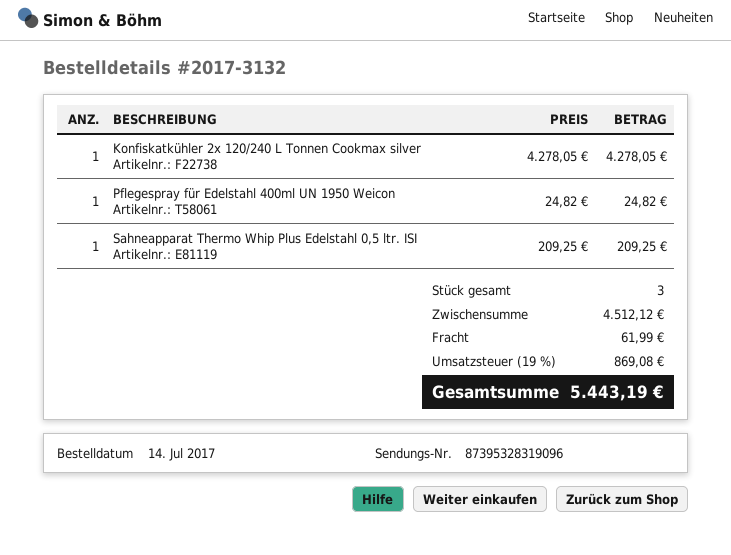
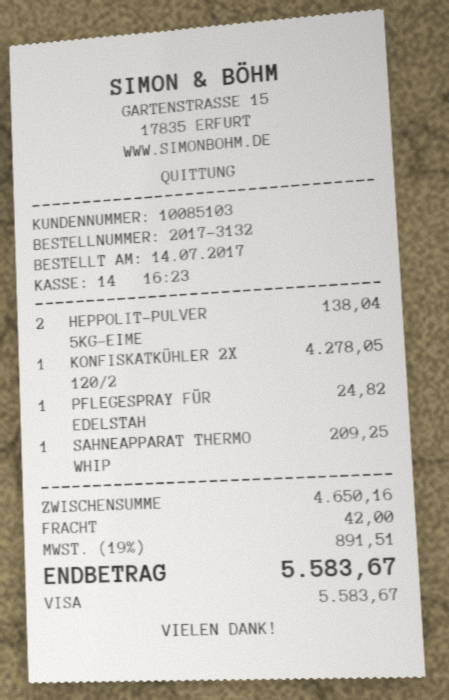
HEPPOLIT-PULVER 5KG-EIME: none -> 2 for 138.04
subtotal: 4512.12 -> 4650.16
shipping: 61.99 -> 42.00
tax: 19% = 869.08 -> 19% = 891.51
total: 5443.19 -> 5583.67

